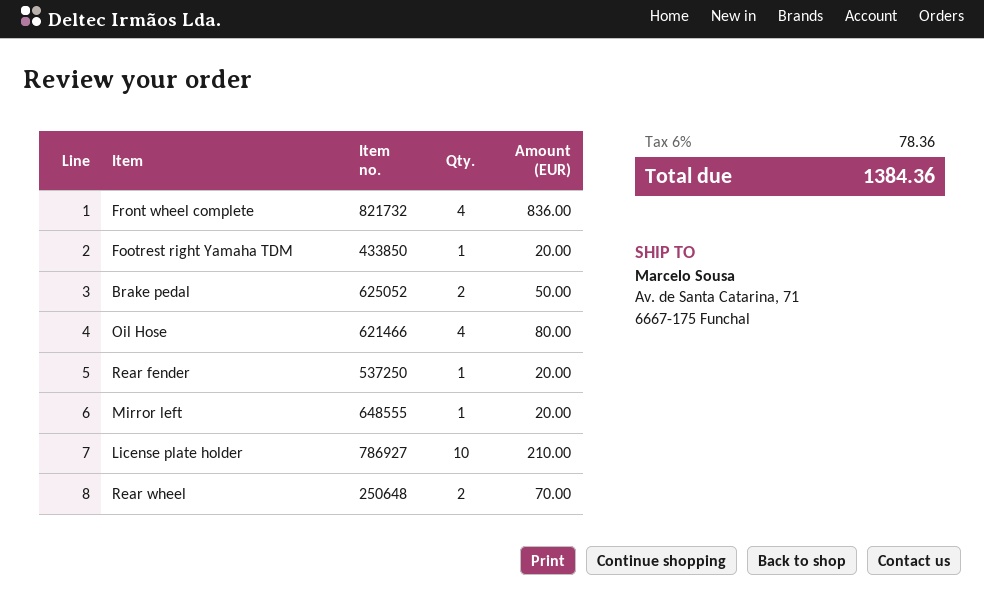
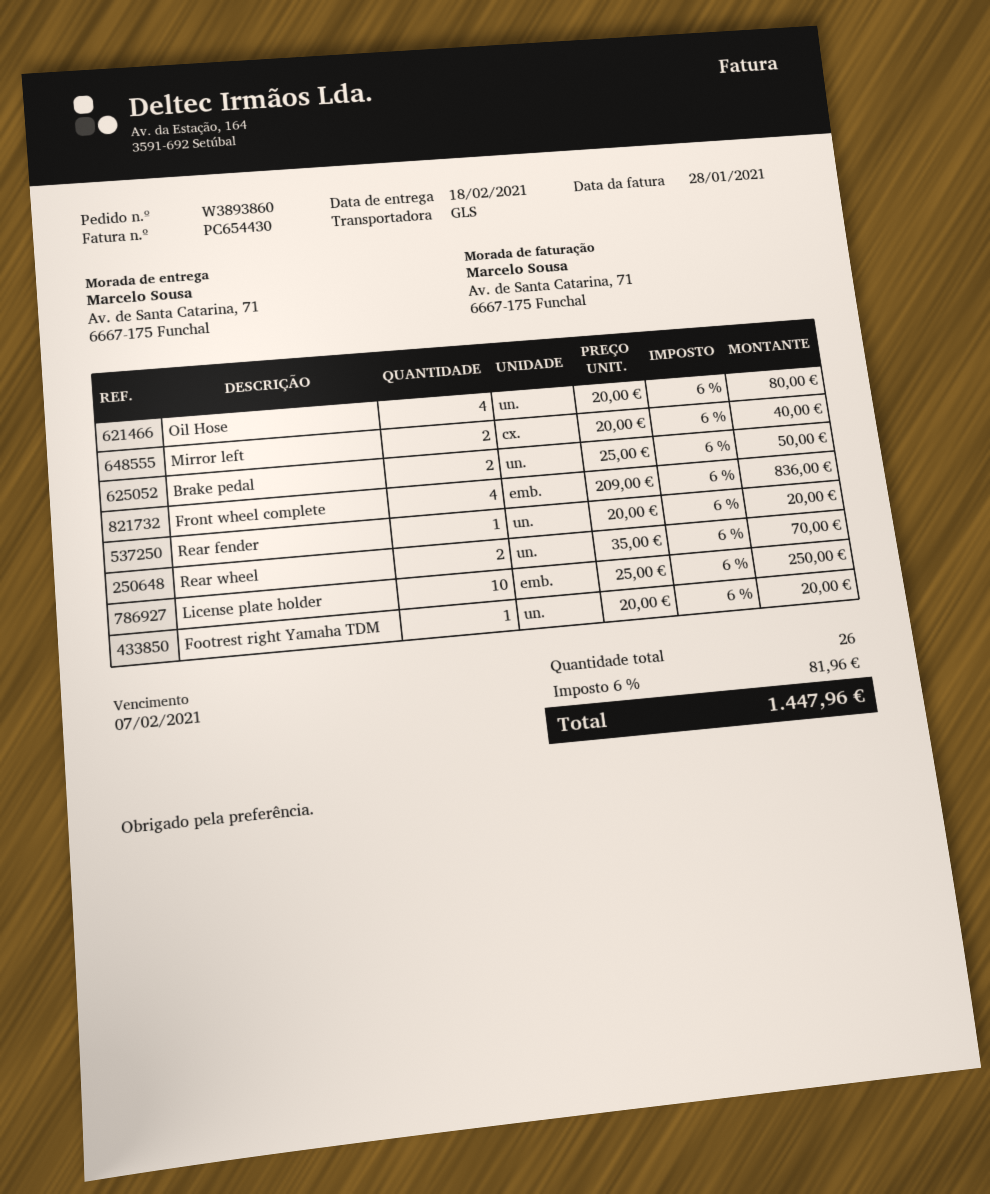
Mirror left: 1 for 20.00 -> 2 for 40.00
License plate holder: 10 for 210.00 -> 10 for 250.00
tax: 6% = 78.36 -> 6% = 81.96
total: 1384.36 -> 1447.96

